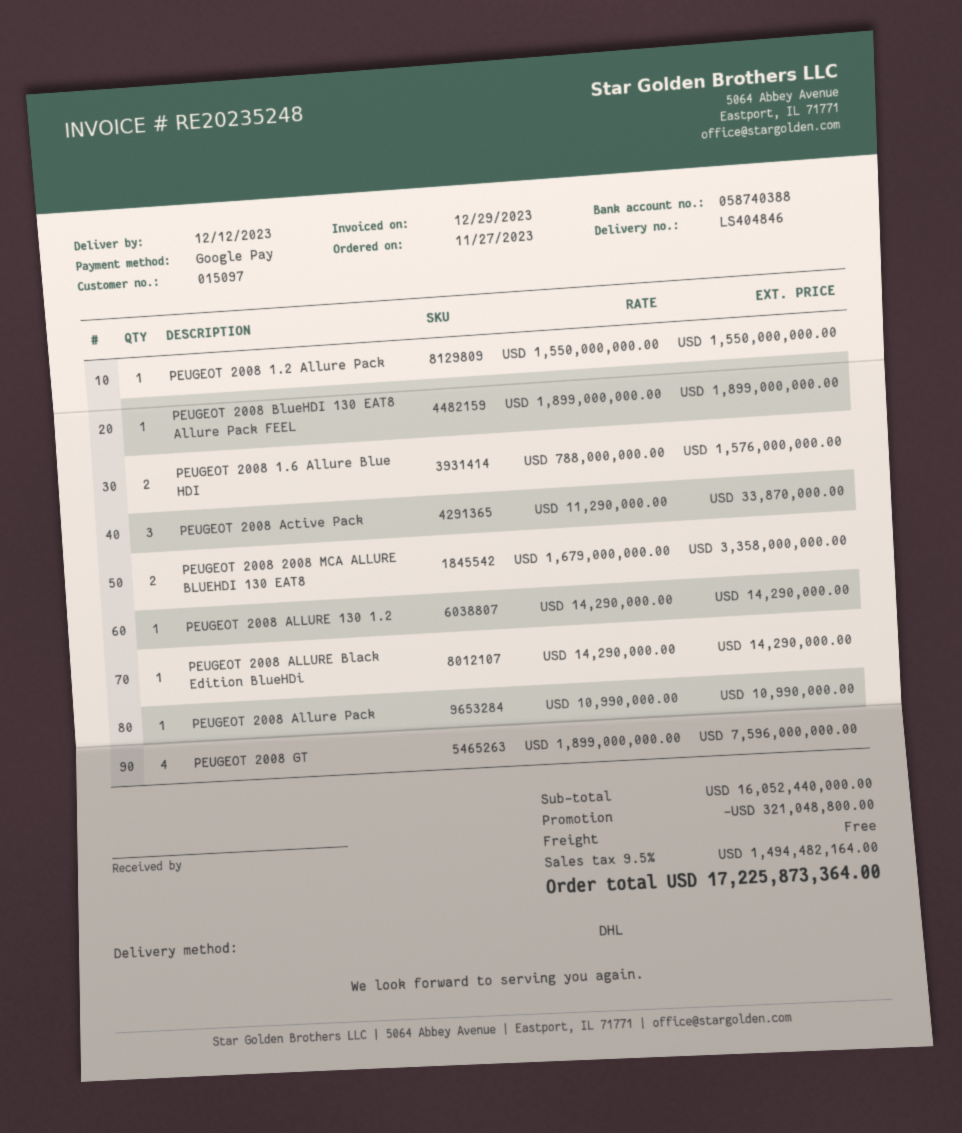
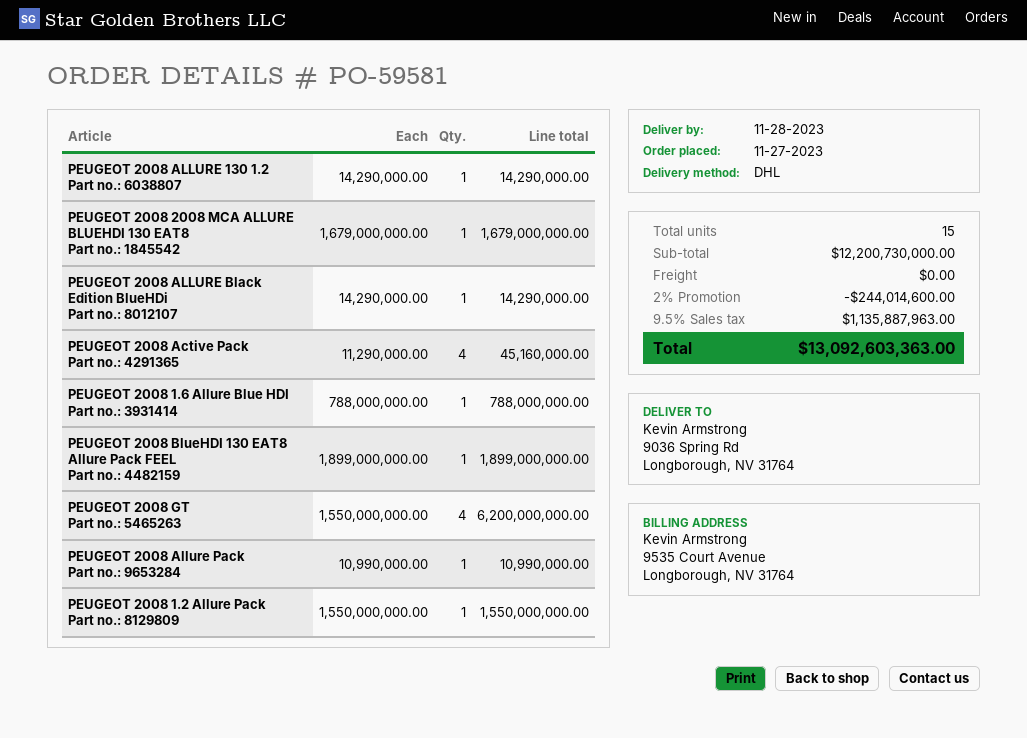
delivery date: 2023-12-12 -> 2023-11-28
PEUGEOT 2008 1.6 Allure Blue HDI: 2 x 788000000.00 = 1576000000.00 -> 1 x 788000000.00 = 788000000.00
PEUGEOT 2008 Active Pack: 3 x 11290000.00 = 33870000.00 -> 4 x 11290000.00 = 45160000.00
PEUGEOT 2008 2008 MCA ALLURE BLUEHDI 130 EAT8: 2 x 1679000000.00 = 3358000000.00 -> 1 x 1679000000.00 = 1679000000.00
PEUGEOT 2008 GT: 4 x 1899000000.00 = 7596000000.00 -> 4 x 1550000000.00 = 6200000000.00
subtotal: 16052440000.00 -> 12200730000.00
discount: 321048800.00 -> 244014600.00
tax: 9.5% = 1494482164.00 -> 9.5% = 1135887963.00
total: 17225873364.00 -> 13092603363.00

